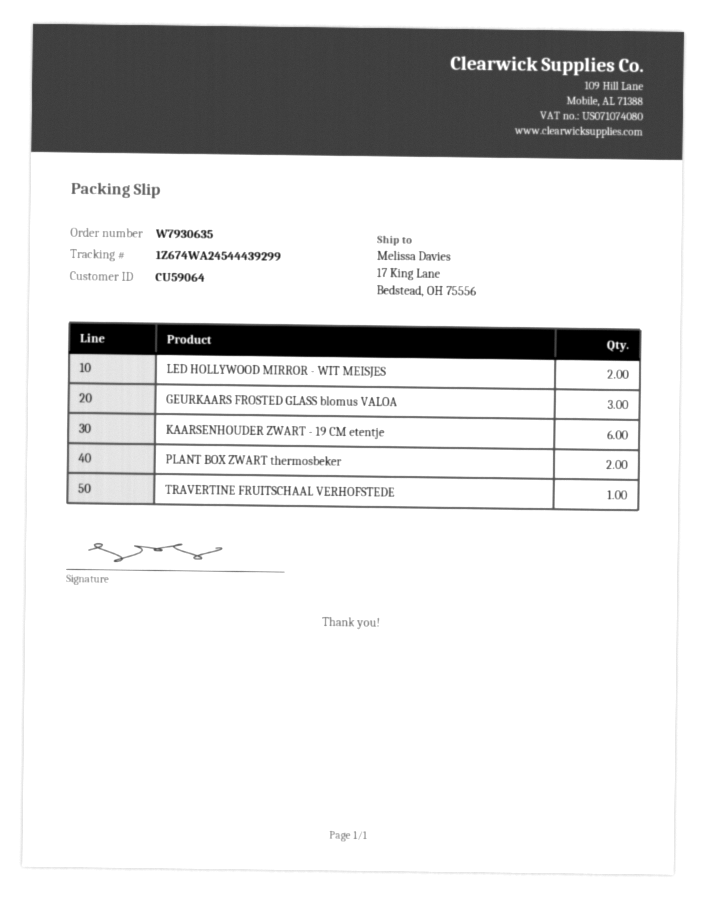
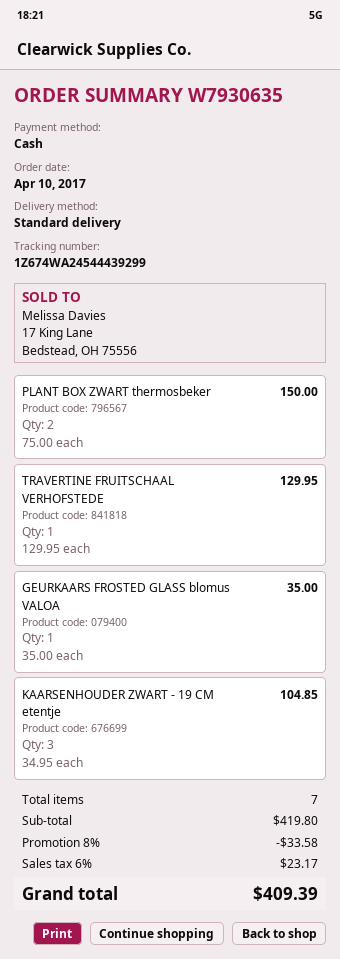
LED HOLLYWOOD MIRROR - WIT MEISJES: 2 -> none
GEURKAARS FROSTED GLASS blomus VALOA: 3 -> 1
KAARSENHOUDER ZWART - 19 CM etentje: 6 -> 3

